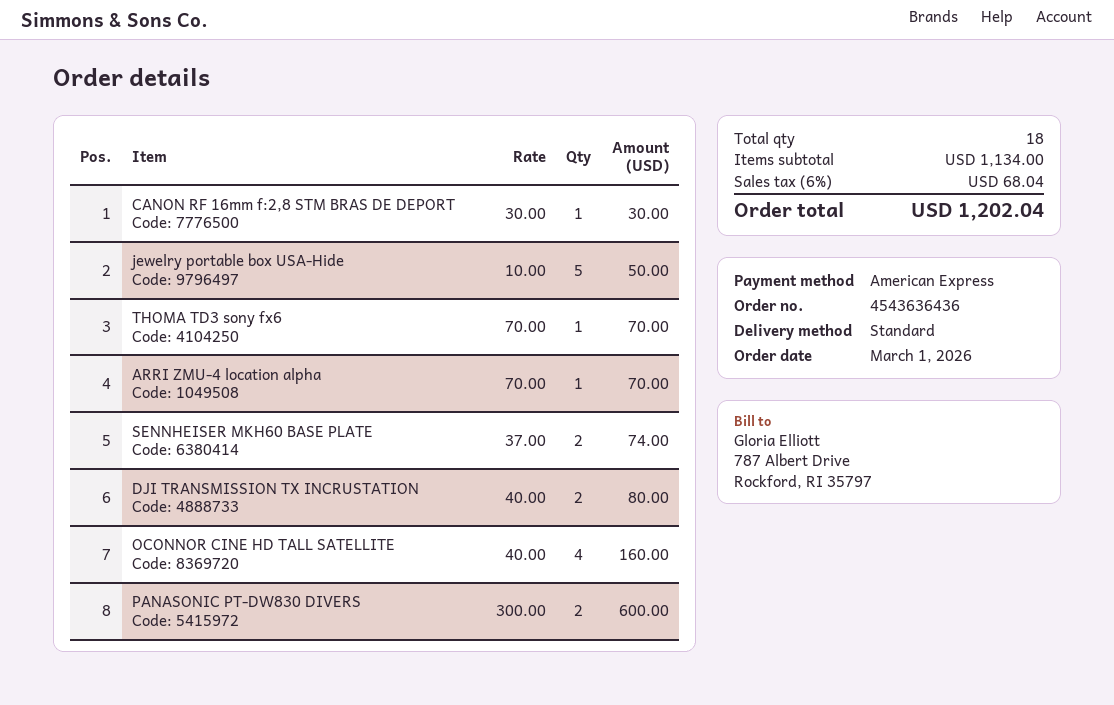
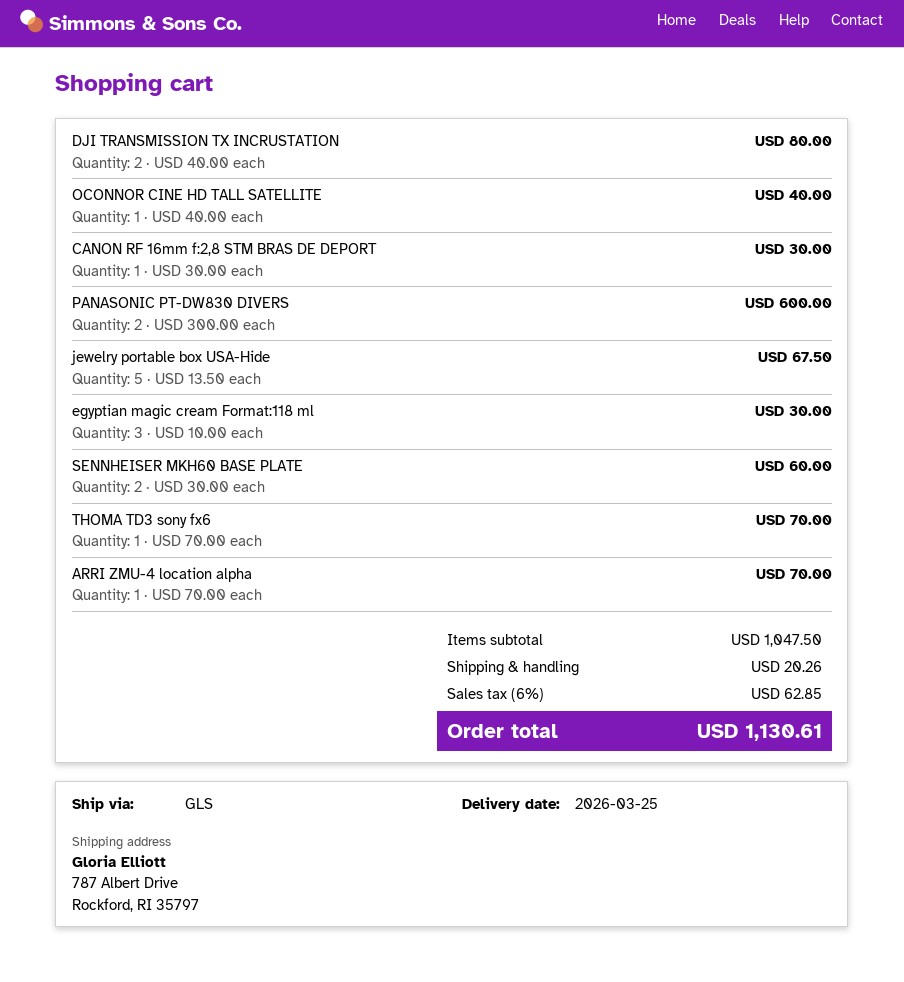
shipping method: standard -> GLS
jewelry portable box USA-Hide: 5 x 10.00 = 50.00 -> 5 x 13.50 = 67.50
SENNHEISER MKH60 BASE PLATE: 2 x 37.00 = 74.00 -> 2 x 30.00 = 60.00
OCONNOR CINE HD TALL SATELLITE: 4 x 40.00 = 160.00 -> 1 x 40.00 = 40.00
egyptian magic cream Format:118 ml: none -> 3 x 10.00 = 30.00
subtotal: 1134.00 -> 1047.50
shipping: none -> 20.26
tax: 6% = 68.04 -> 6% = 62.85
total: 1202.04 -> 1130.61

